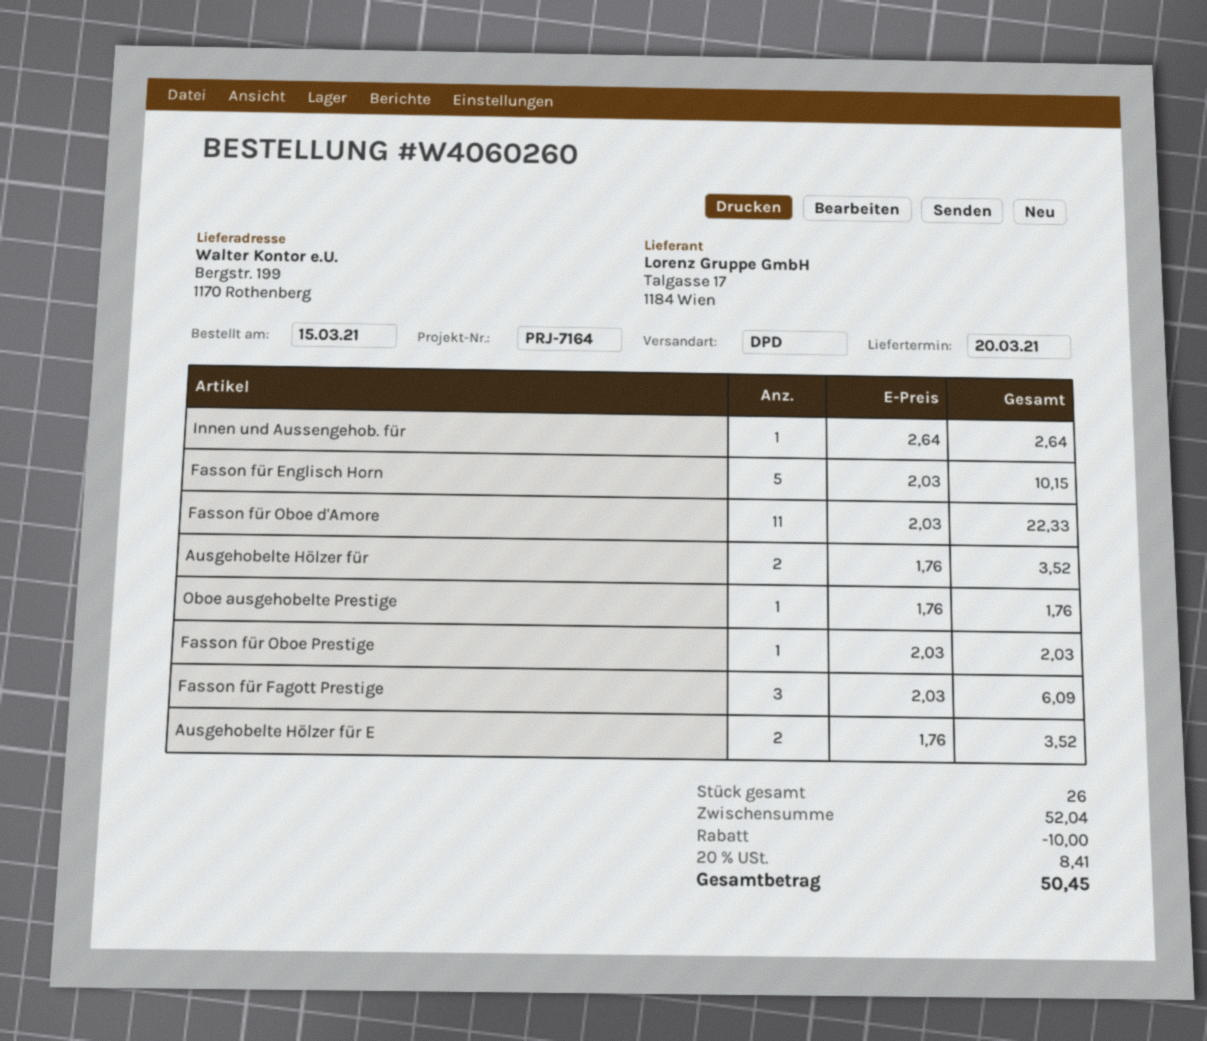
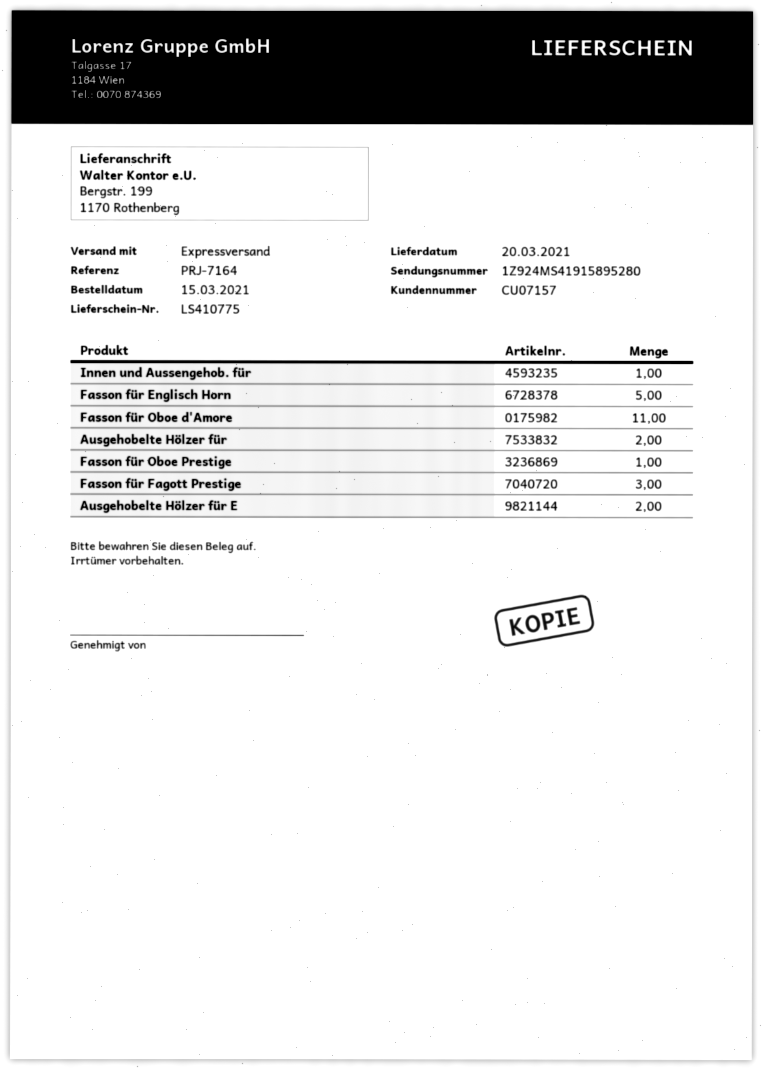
shipping method: DPD -> express
Oboe ausgehobelte Prestige: 1 -> none

